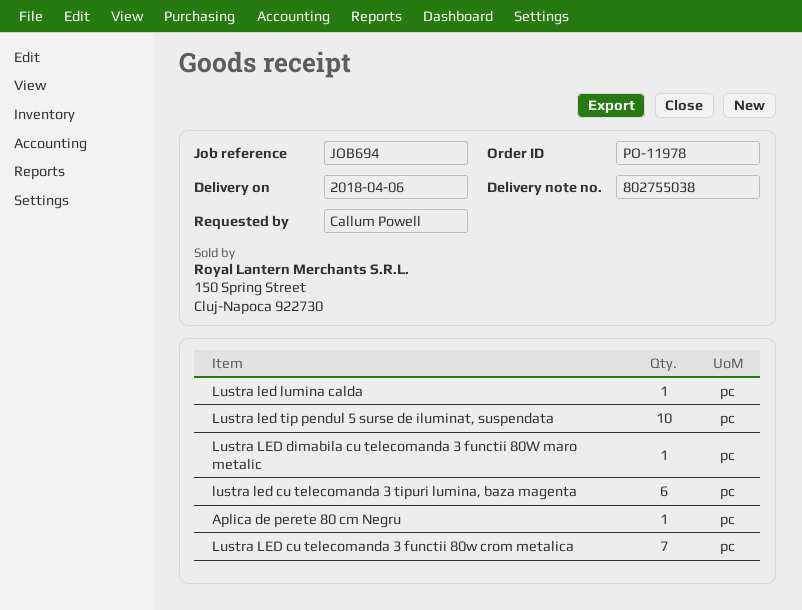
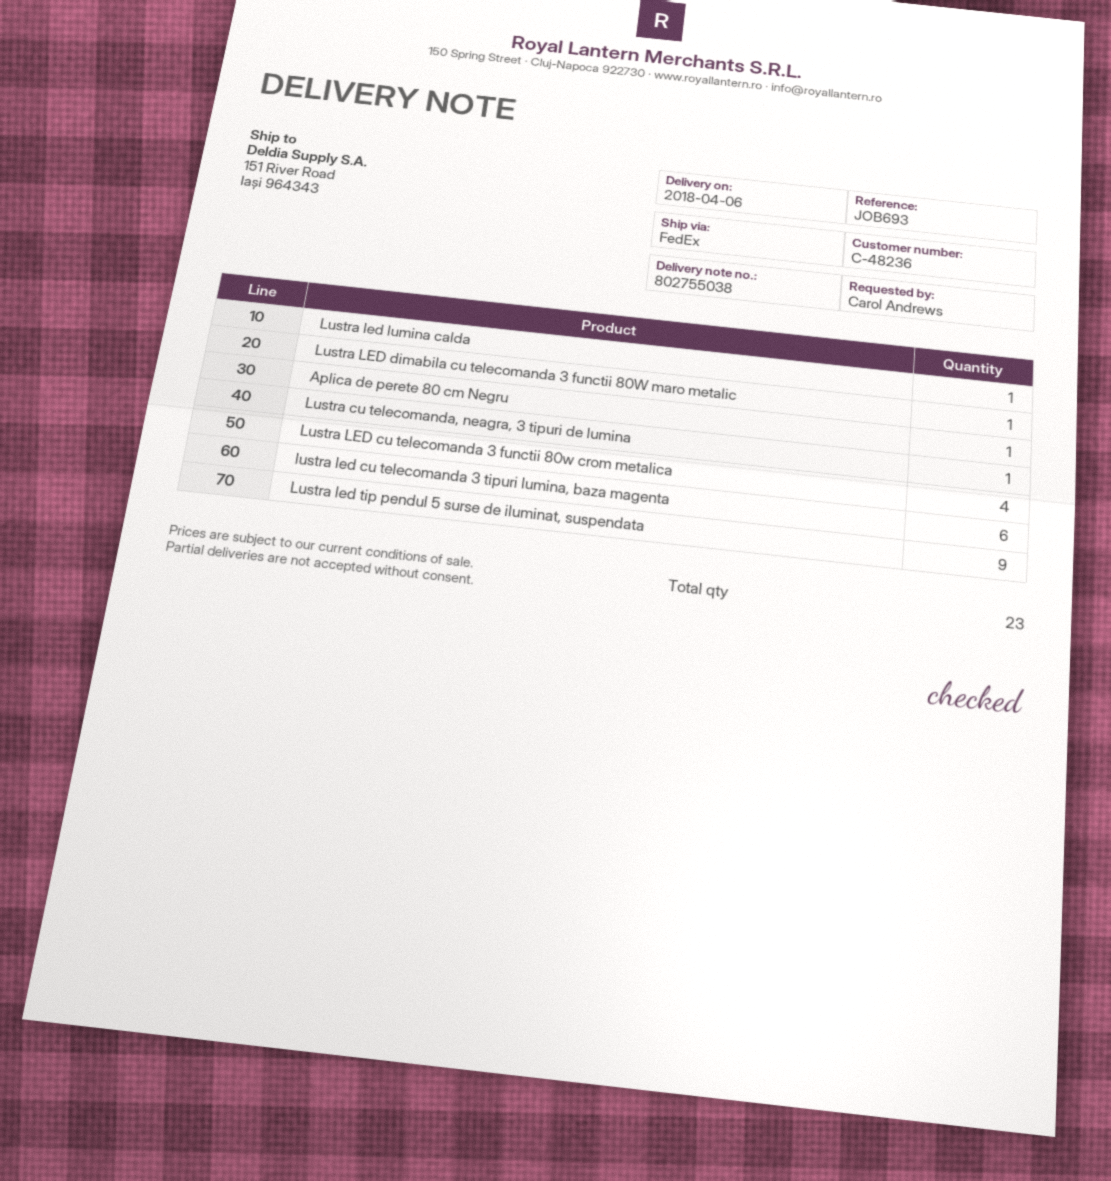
reference: JOB694 -> JOB693
ordered by: Callum Powell -> Carol Andrews
Lustra led tip pendul 5 surse de iluminat, suspendata: 10 -> 9
Lustra LED cu telecomanda 3 functii 80w crom metalica: 7 -> 4
Lustra cu telecomanda, neagra, 3 tipuri de lumina: none -> 1

